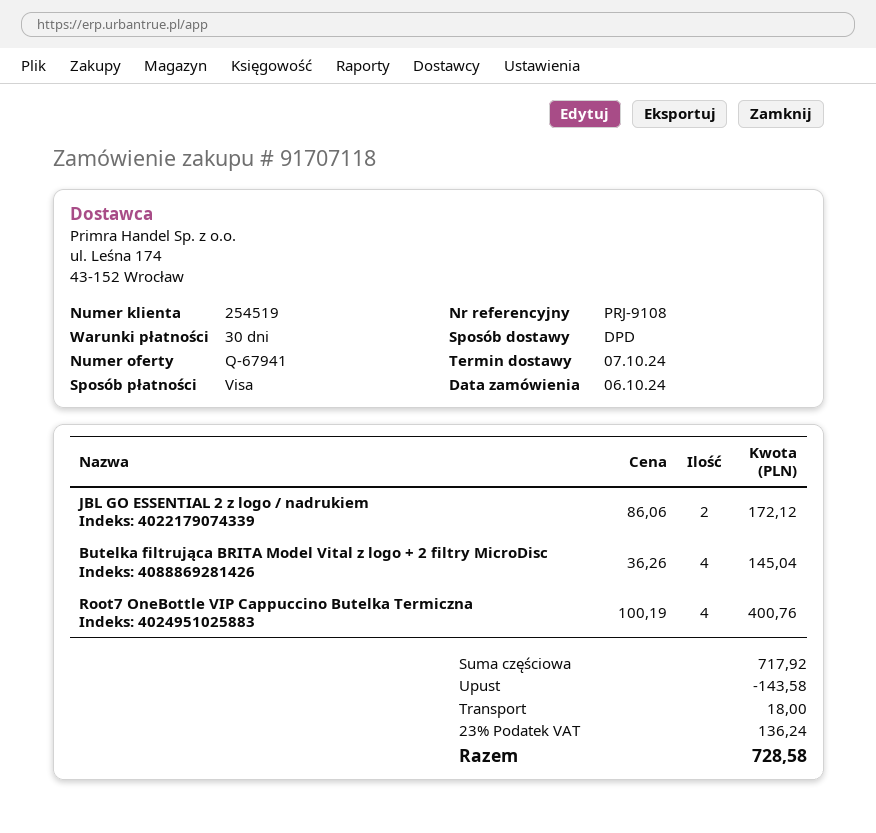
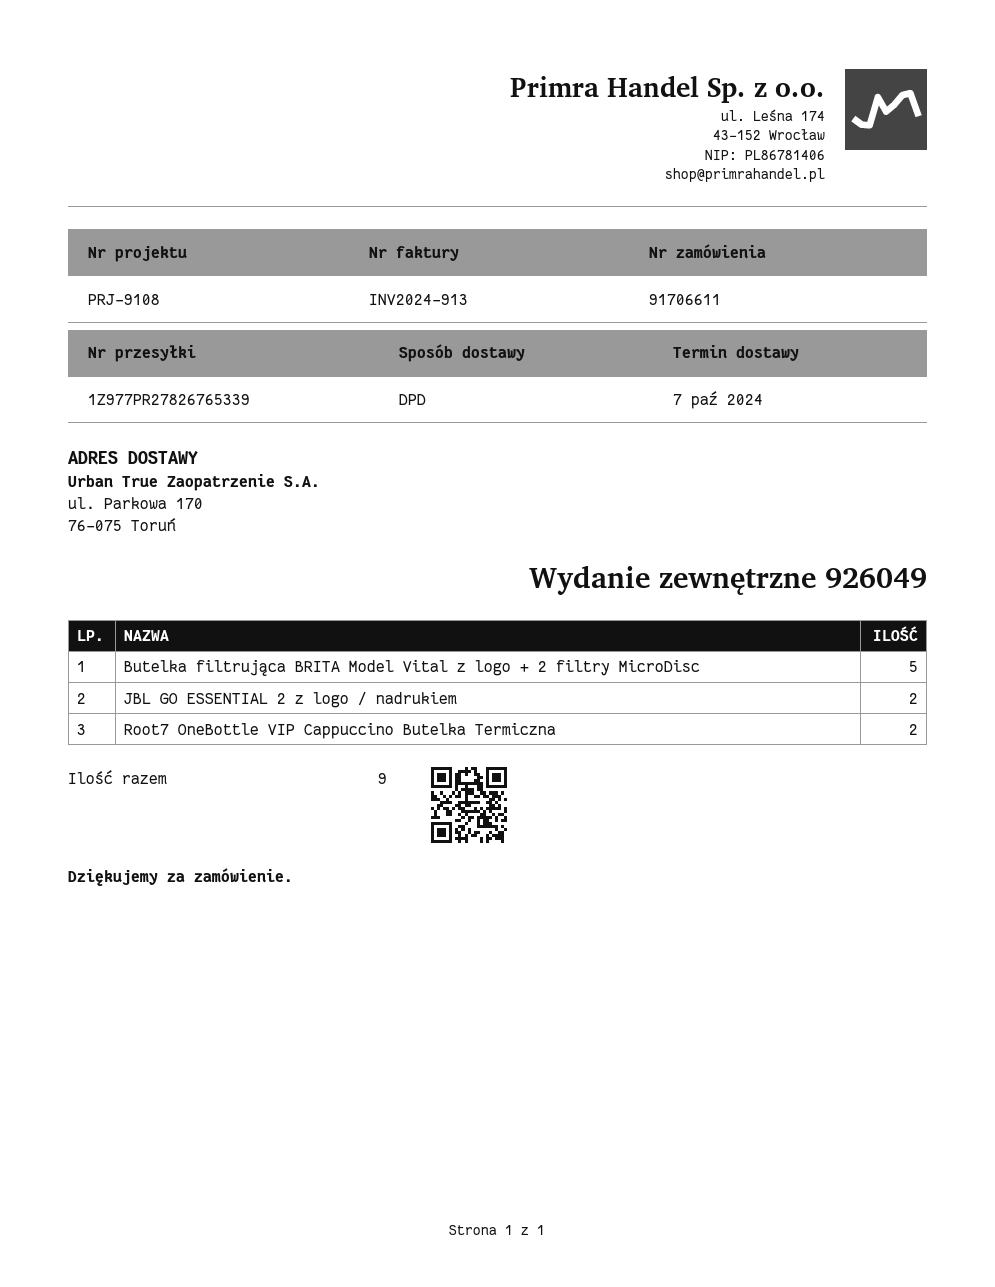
order number: 91707118 -> 91706611
Butelka filtrująca BRITA Model Vital z logo + 2 filtry MicroDisc: 4 -> 5
Root7 OneBottle VIP Cappuccino Butelka Termiczna: 4 -> 2

